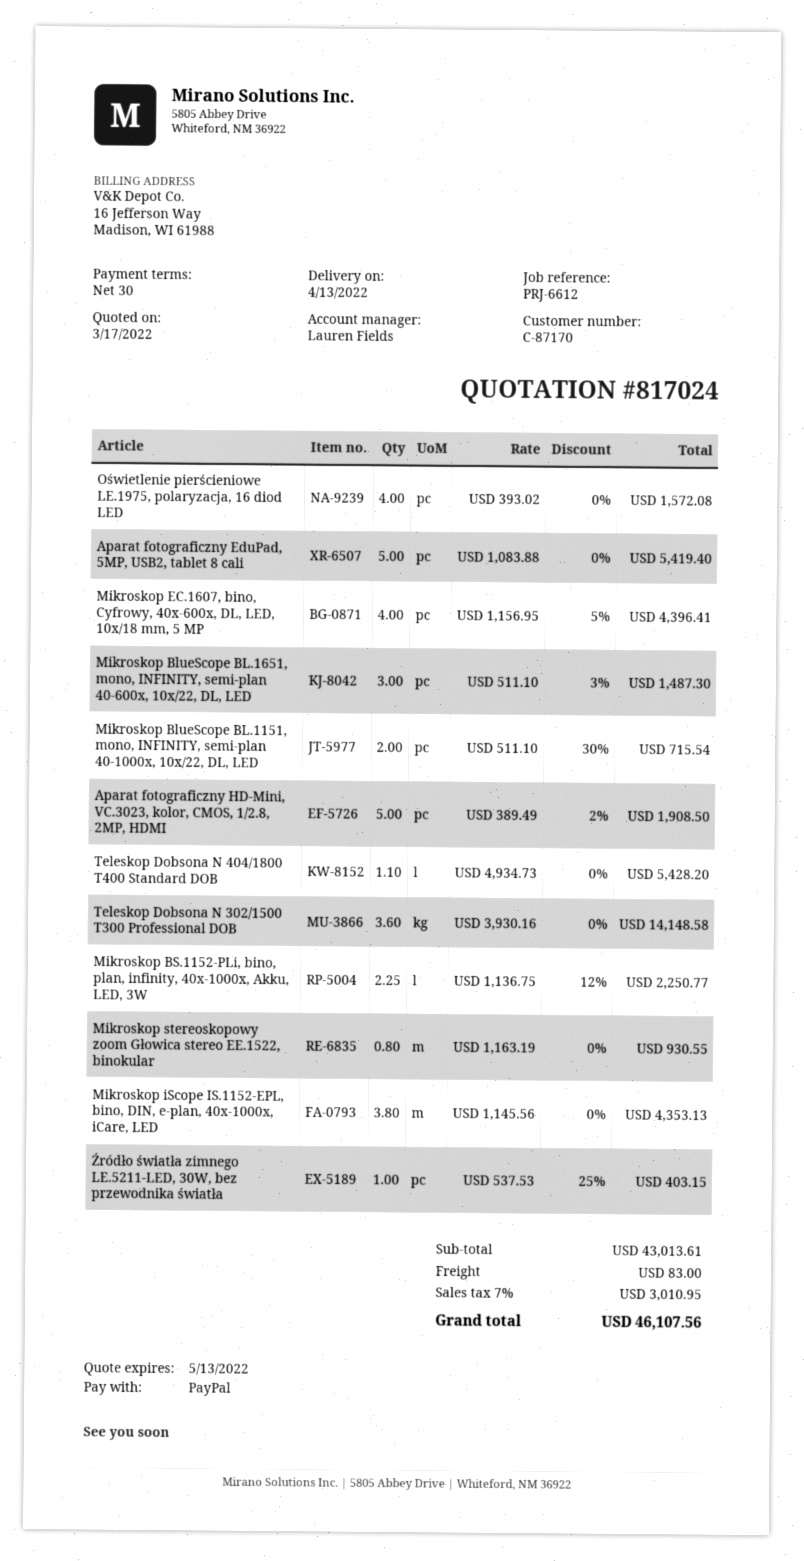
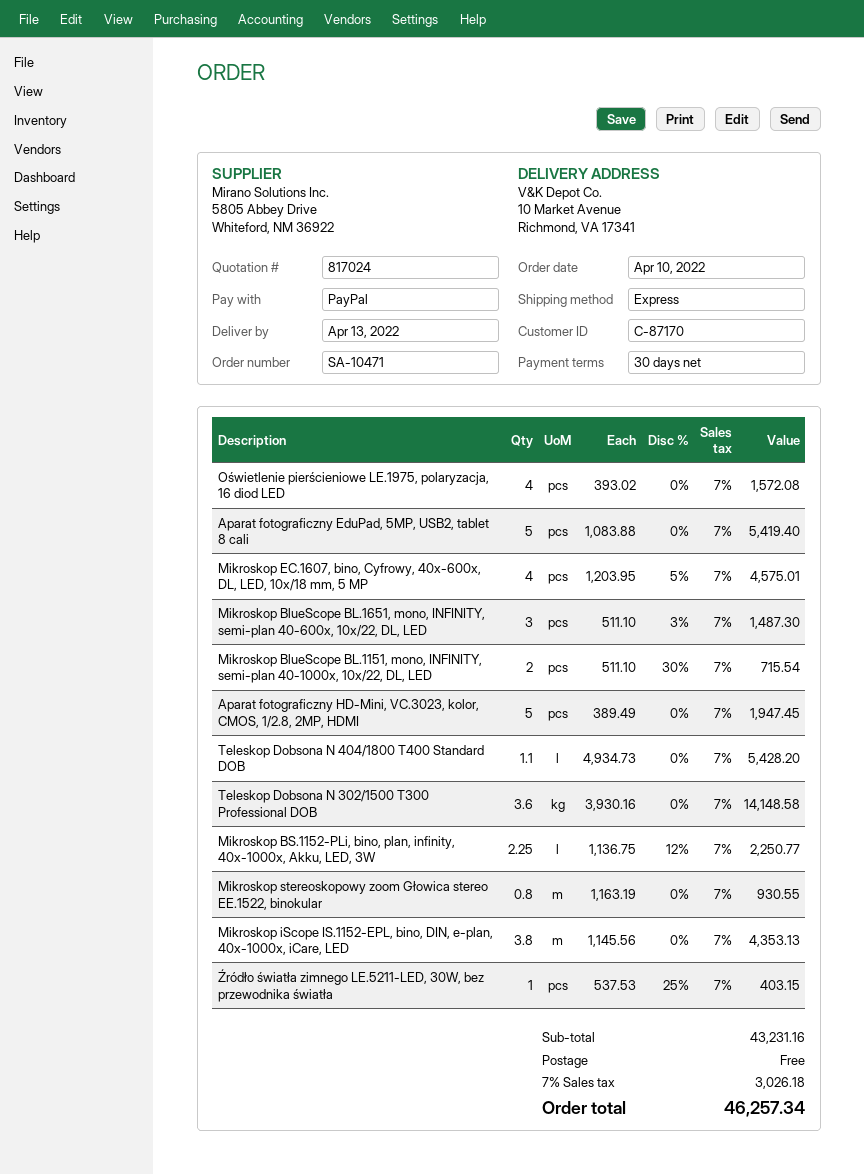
Mikroskop EC.1607, bino, Cyfrowy, 40x-600x, DL, LED, 10x/18 mm, 5 MP: 4 x 1156.95 - 5% = 4396.41 -> 4 x 1203.95 - 5% = 4575.01
Aparat fotograficzny HD-Mini, VC.3023, kolor, CMOS, 1/2.8, 2MP, HDMI: 5 x 389.49 - 2% = 1908.50 -> 5 x 389.49 = 1947.45
subtotal: 43013.61 -> 43231.16
shipping: 83.00 -> 0.00
tax: 7% = 3010.95 -> 7% = 3026.18
total: 46107.56 -> 46257.34

